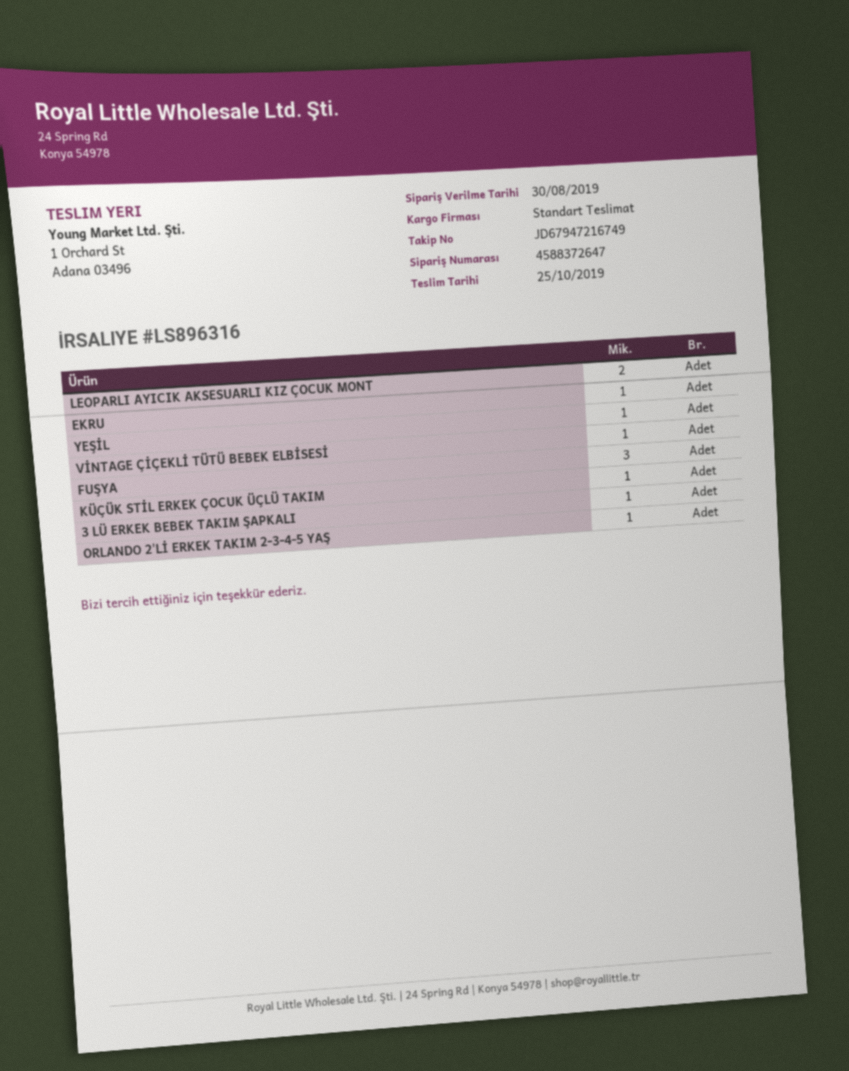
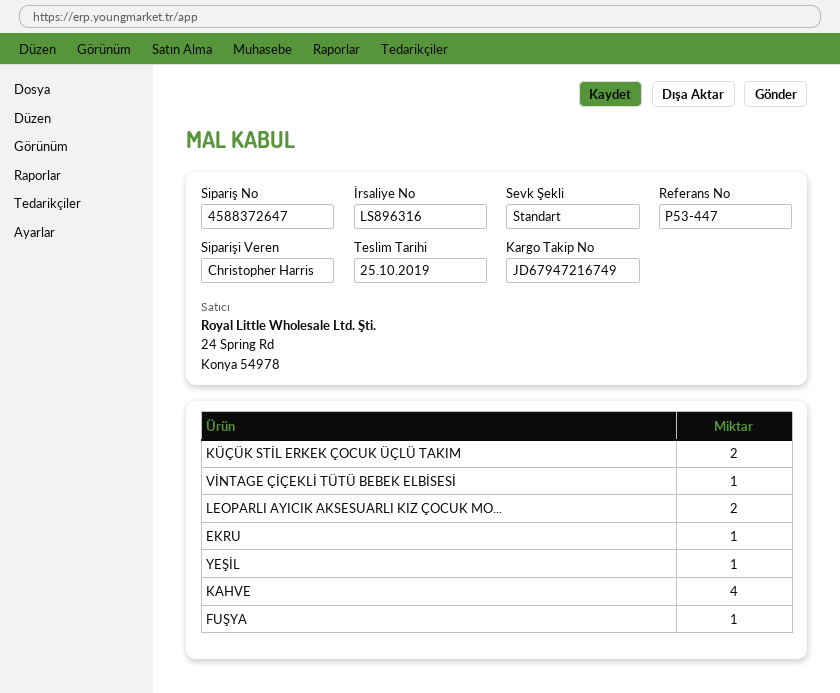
FUŞYA: 3 -> 1
KÜÇÜK STİL ERKEK ÇOCUK ÜÇLÜ TAKIM: 1 -> 2
3 LÜ ERKEK BEBEK TAKIM ŞAPKALI: 1 -> none
ORLANDO 2'Lİ ERKEK TAKIM 2-3-4-5 YAŞ: 1 -> none
KAHVE: none -> 4

